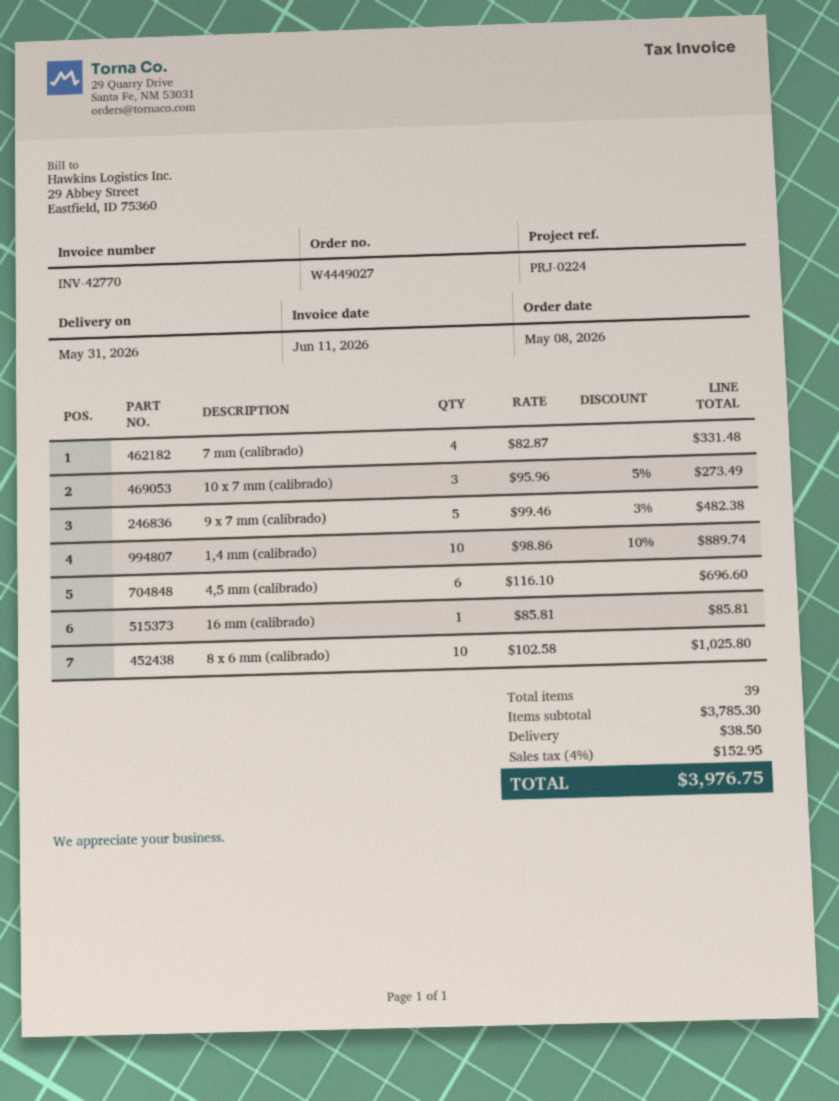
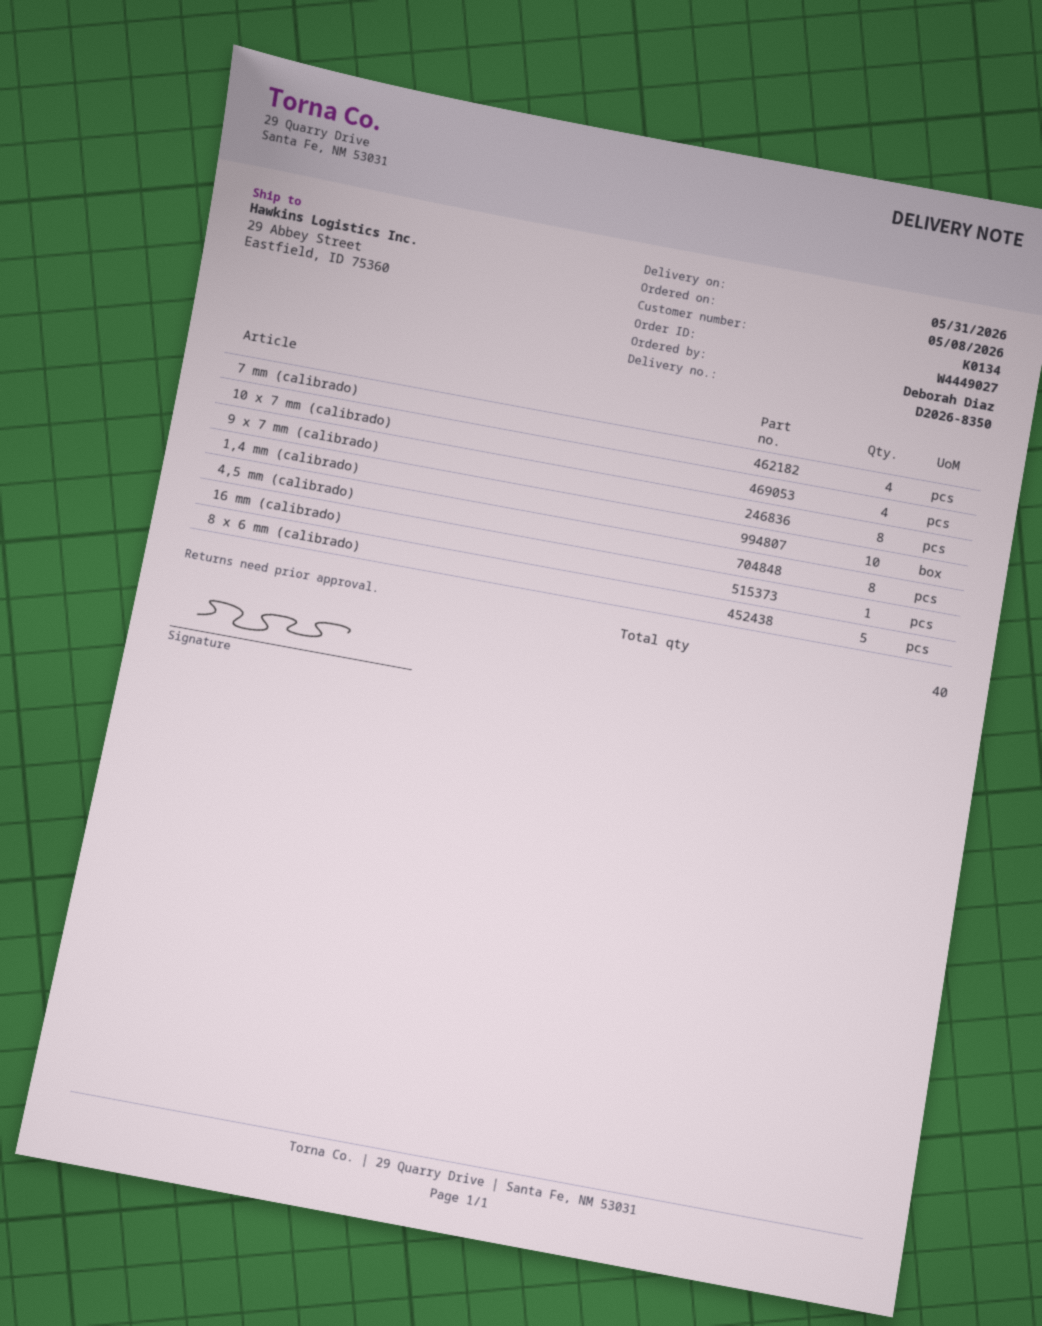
10 x 7 mm (calibrado): 3 -> 4
9 x 7 mm (calibrado): 5 -> 8
4,5 mm (calibrado): 6 -> 8
8 x 6 mm (calibrado): 10 -> 5
total quantity: 39 -> 40

